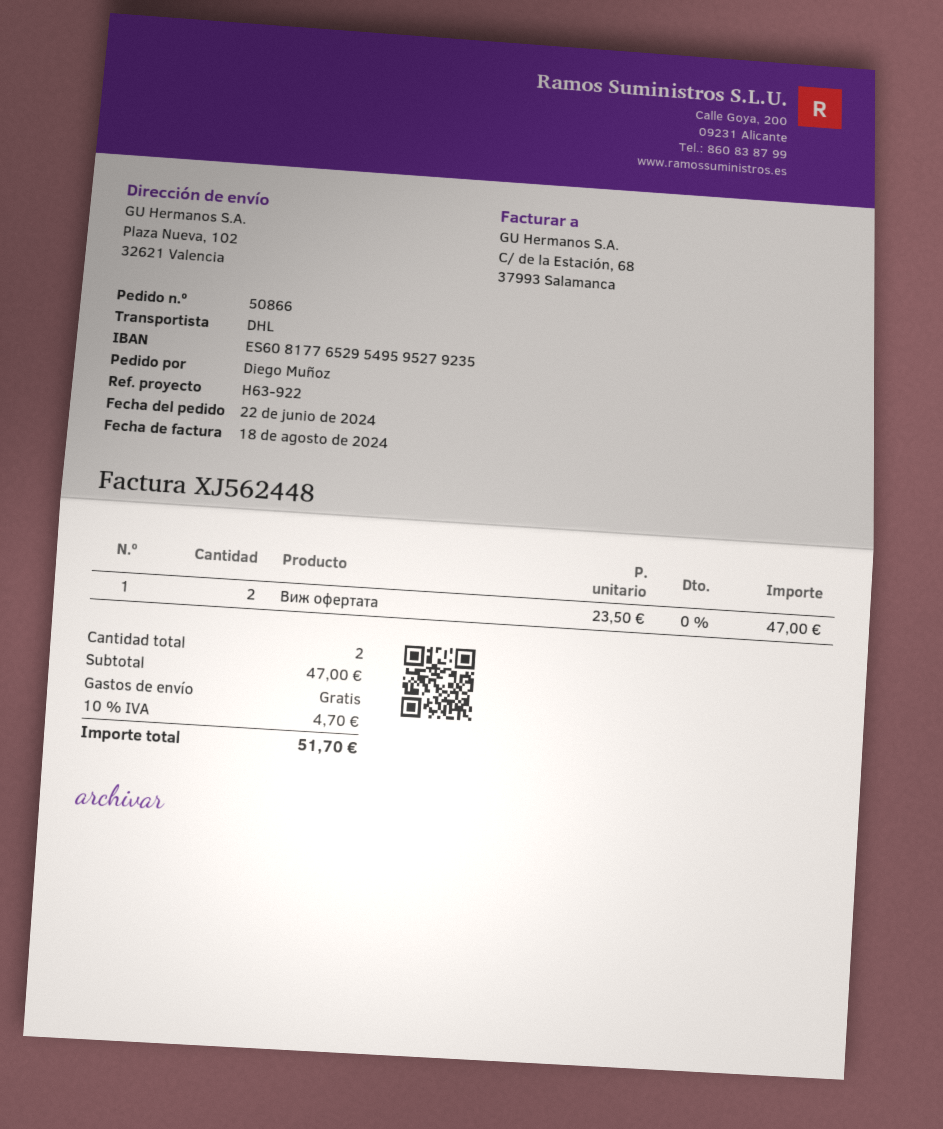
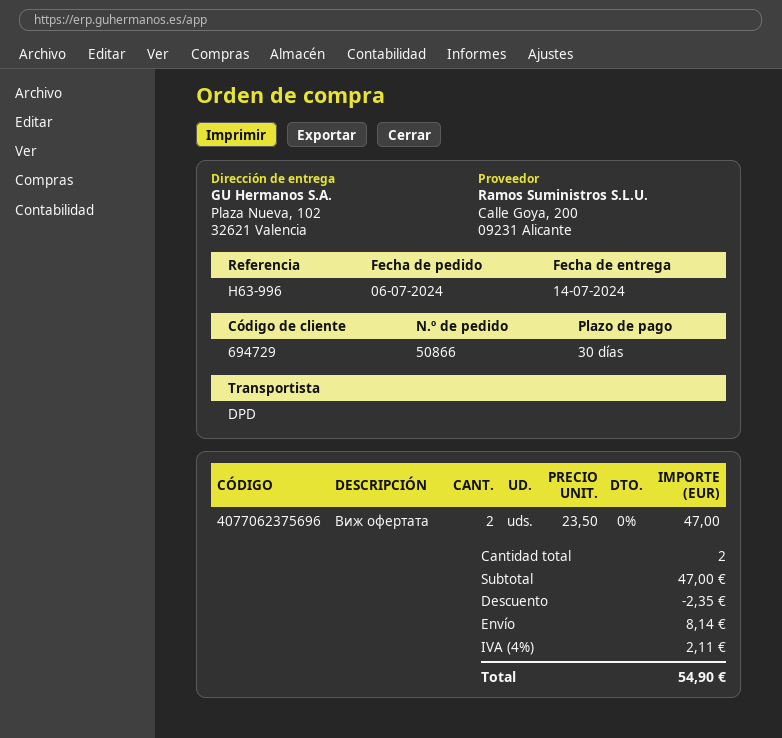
order date: 2024-06-22 -> 2024-07-06
reference: H63-922 -> H63-996
shipping method: DHL -> DPD
discount: none -> 2.35
shipping: 0.00 -> 8.14
tax: 10% = 4.70 -> 4% = 2.11
total: 51.70 -> 54.90

